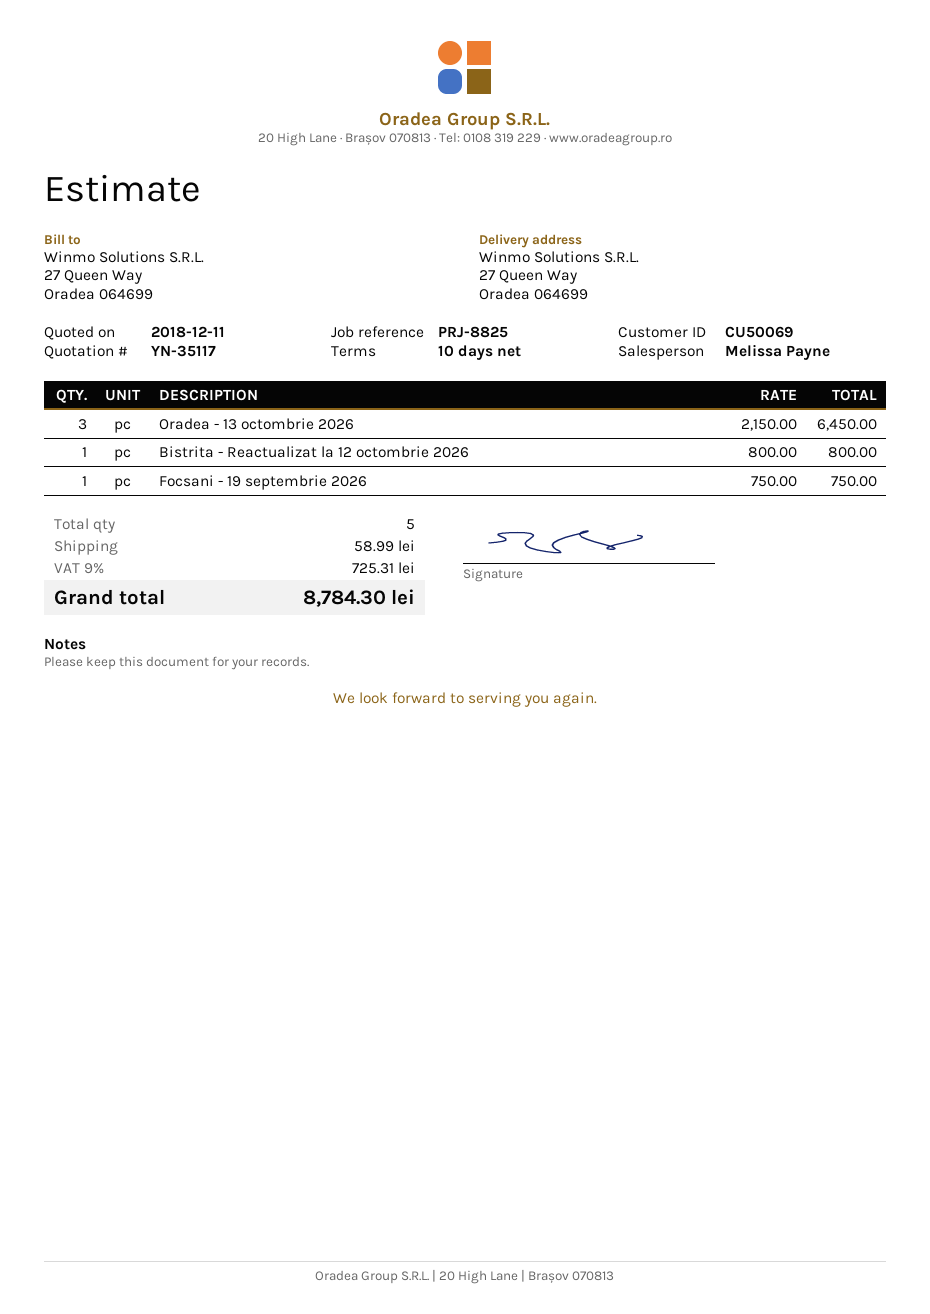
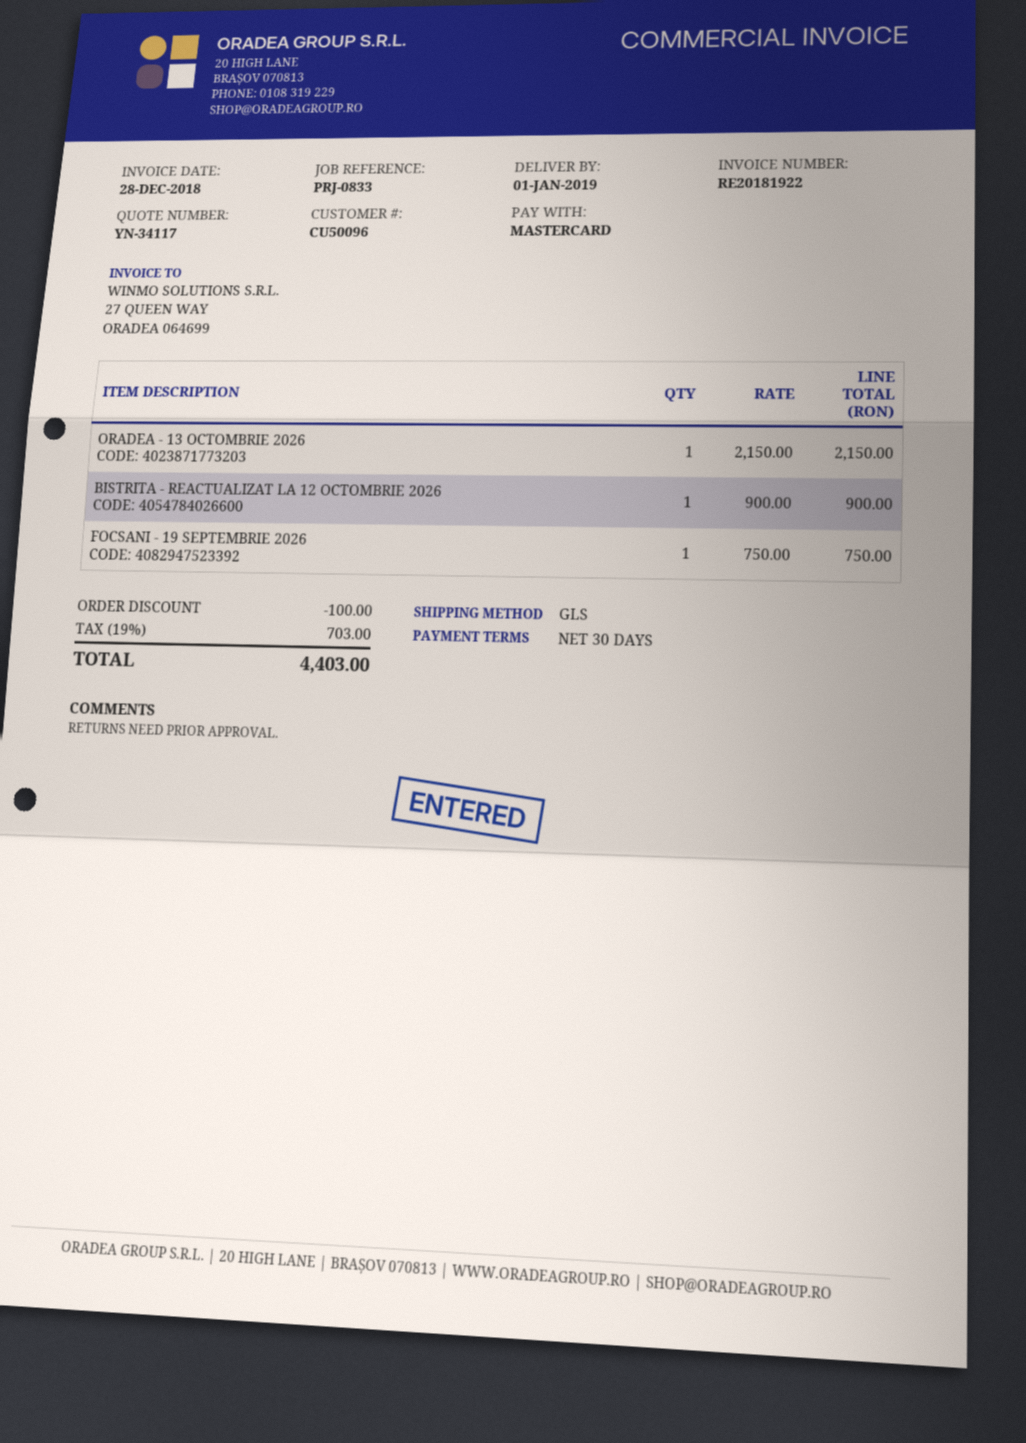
quote number: YN-35117 -> YN-34117
payment terms: 10 days -> 30 days
customer number: CU50069 -> CU50096
reference: PRJ-8825 -> PRJ-0833
Oradea - 13 octombrie 2026: 3 x 2150.00 = 6450.00 -> 1 x 2150.00 = 2150.00
Bistrita - Reactualizat la 12 octombrie 2026: 1 x 800.00 = 800.00 -> 1 x 900.00 = 900.00
discount: none -> 100.00
shipping: 58.99 -> none
tax: 9% = 725.31 -> 19% = 703.00
total: 8784.30 -> 4403.00

